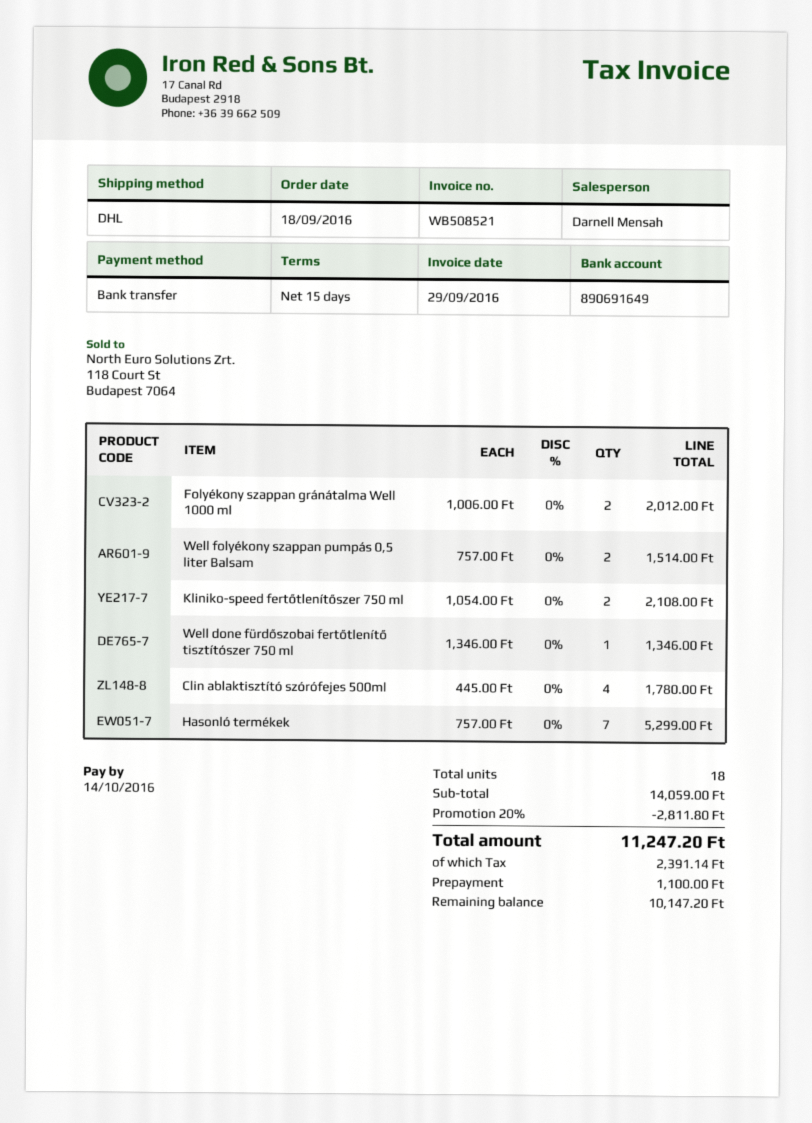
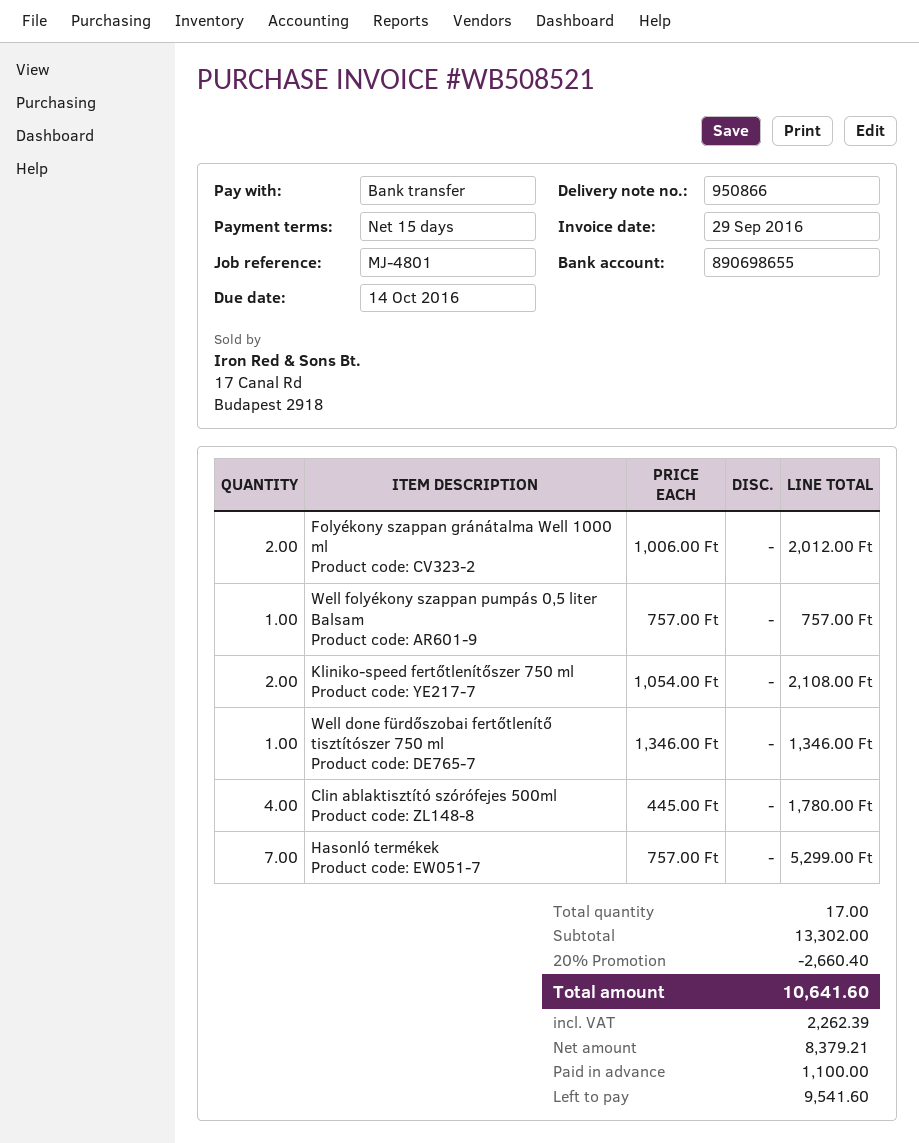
bank account: 890691649 -> 890698655
Well folyékony szappan pumpás 0,5 liter Balsam: 2 x 757.00 = 1514.00 -> 1 x 757.00 = 757.00
total quantity: 18 -> 17
subtotal: 14059.00 -> 13302.00
discount: 20% = 2811.80 -> 20% = 2660.40
tax: 2391.14 -> 2262.39
total: 11247.20 -> 10641.60
balance: 10147.20 -> 9541.60

